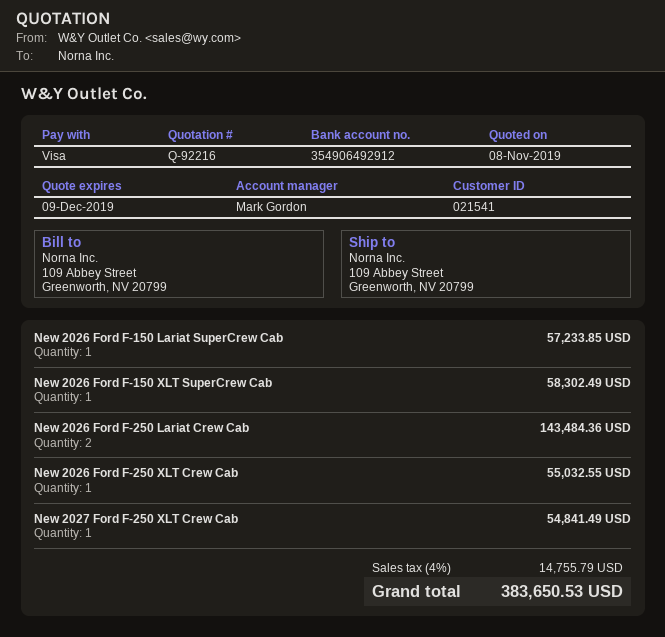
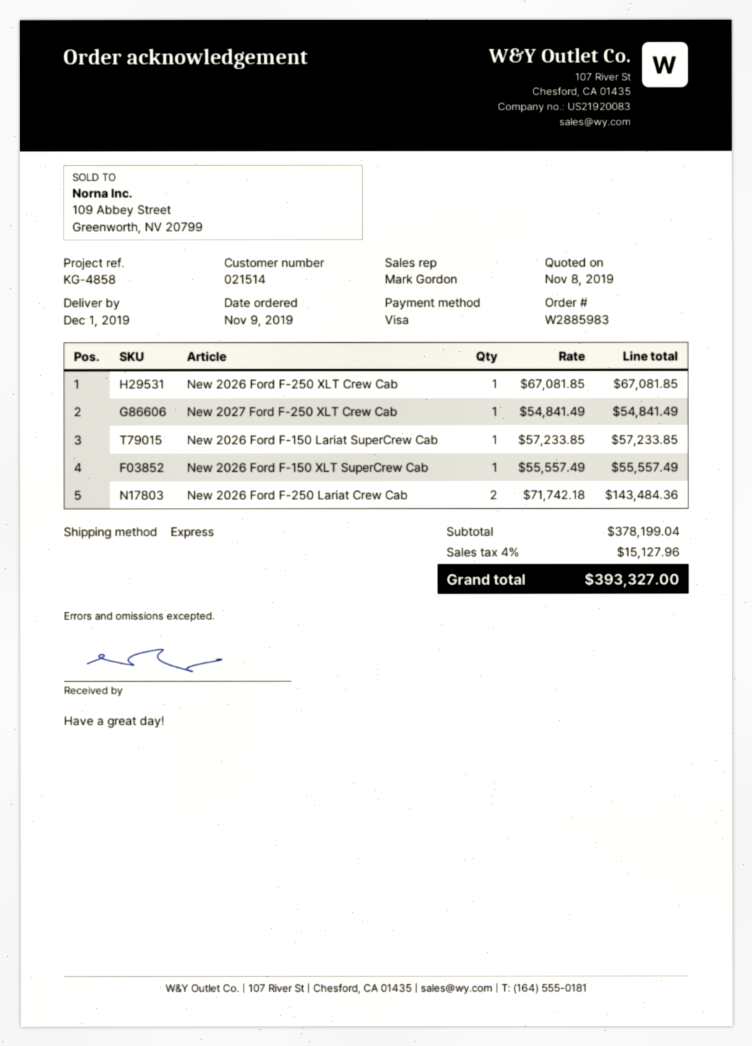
customer number: 021541 -> 021514
New 2026 Ford F-150 XLT SuperCrew Cab: 1 for 58302.49 -> 1 for 55557.49
New 2026 Ford F-250 XLT Crew Cab: 1 for 55032.55 -> 1 for 67081.85
tax: 4% = 14755.79 -> 4% = 15127.96
total: 383650.53 -> 393327.00

